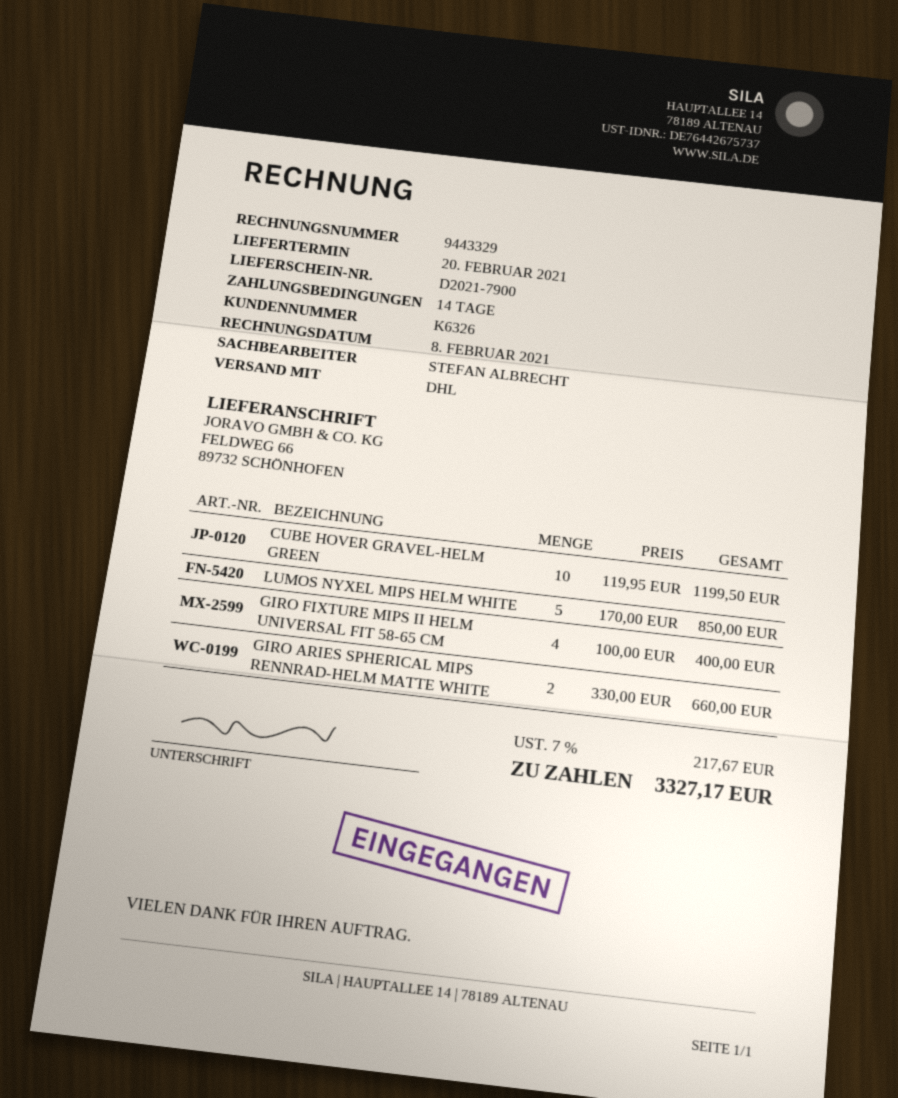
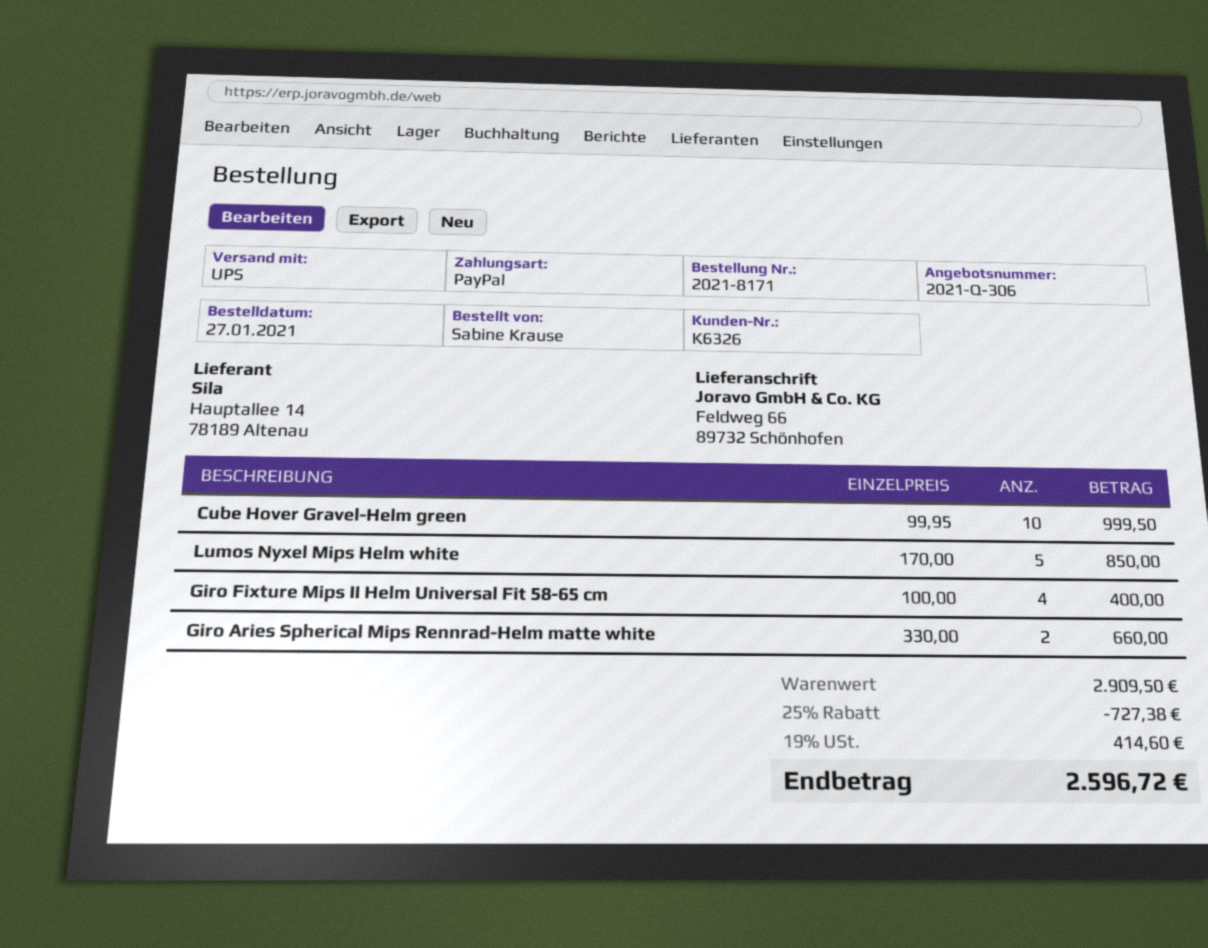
shipping method: DHL -> UPS
CUBE HOVER GRAVEL-HELM GREEN: 10 x 119.95 = 1199.50 -> 10 x 99.95 = 999.50
discount: none -> 25% = 727.38
tax: 7% = 217.67 -> 19% = 414.60
total: 3327.17 -> 2596.72

